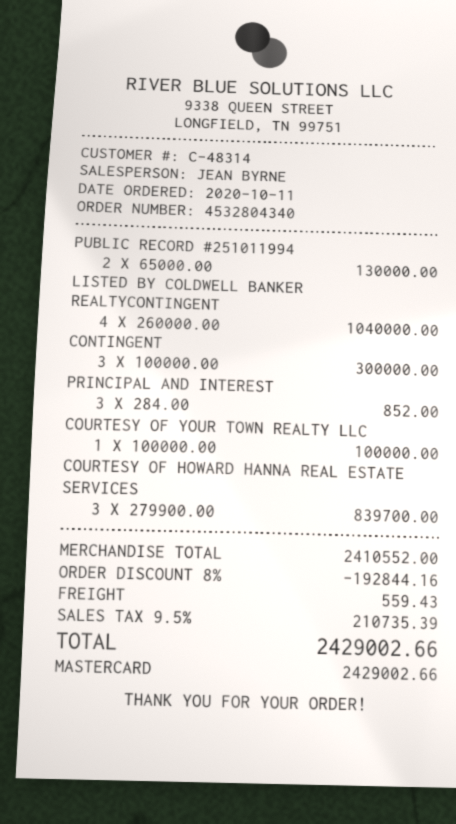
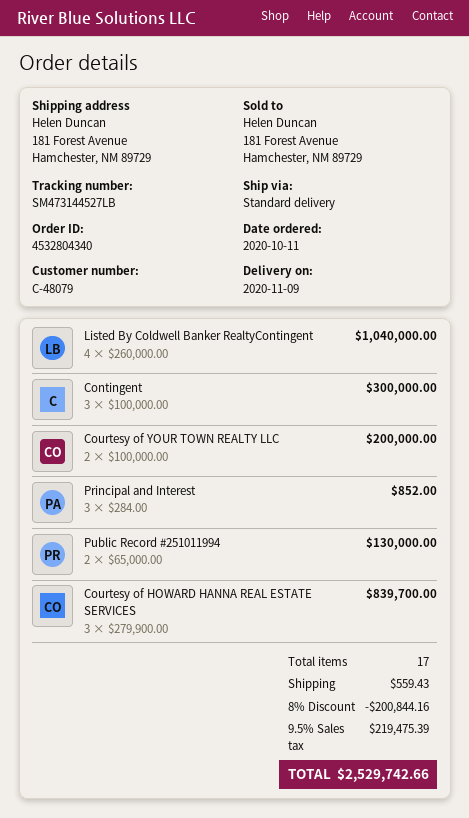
customer number: C-48314 -> C-48079
COURTESY OF YOUR TOWN REALTY LLC: 1 x 100000.00 = 100000.00 -> 2 x 100000.00 = 200000.00
discount: 8% = 192844.16 -> 8% = 200844.16
tax: 9.5% = 210735.39 -> 9.5% = 219475.39
total: 2429002.66 -> 2529742.66

